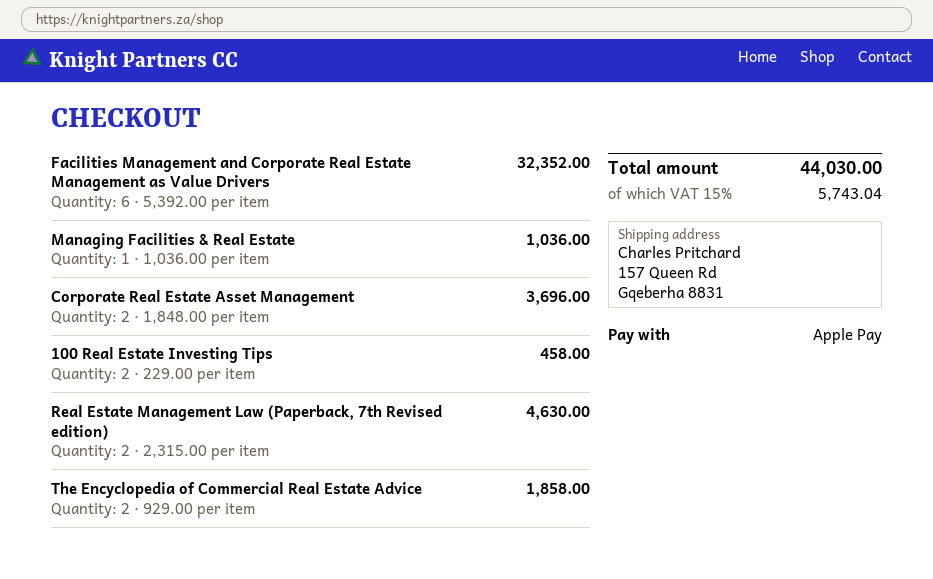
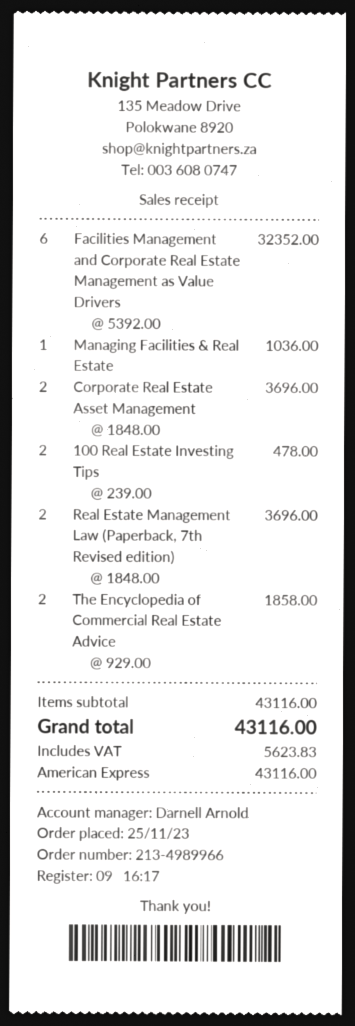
payment method: Apple Pay -> American Express
100 Real Estate Investing Tips: 2 x 229.00 = 458.00 -> 2 x 239.00 = 478.00
Real Estate Management Law (Paperback, 7th Revised edition): 2 x 2315.00 = 4630.00 -> 2 x 1848.00 = 3696.00
tax: 5743.04 -> 5623.83
total: 44030.00 -> 43116.00

